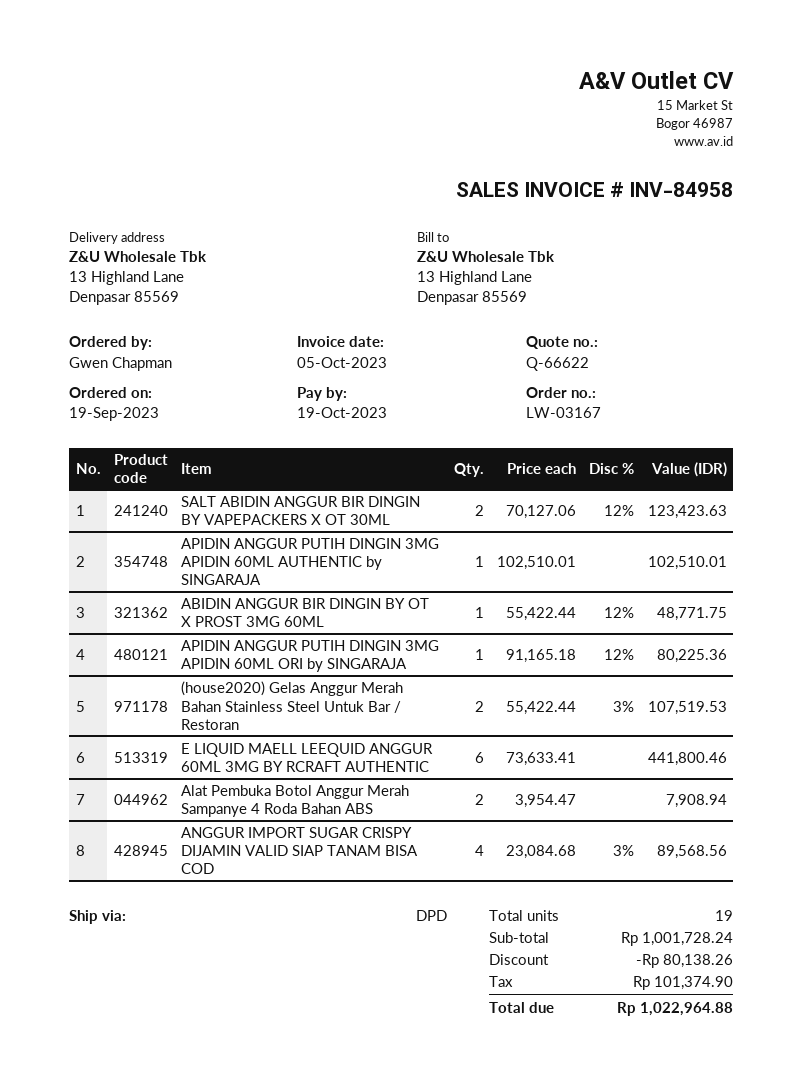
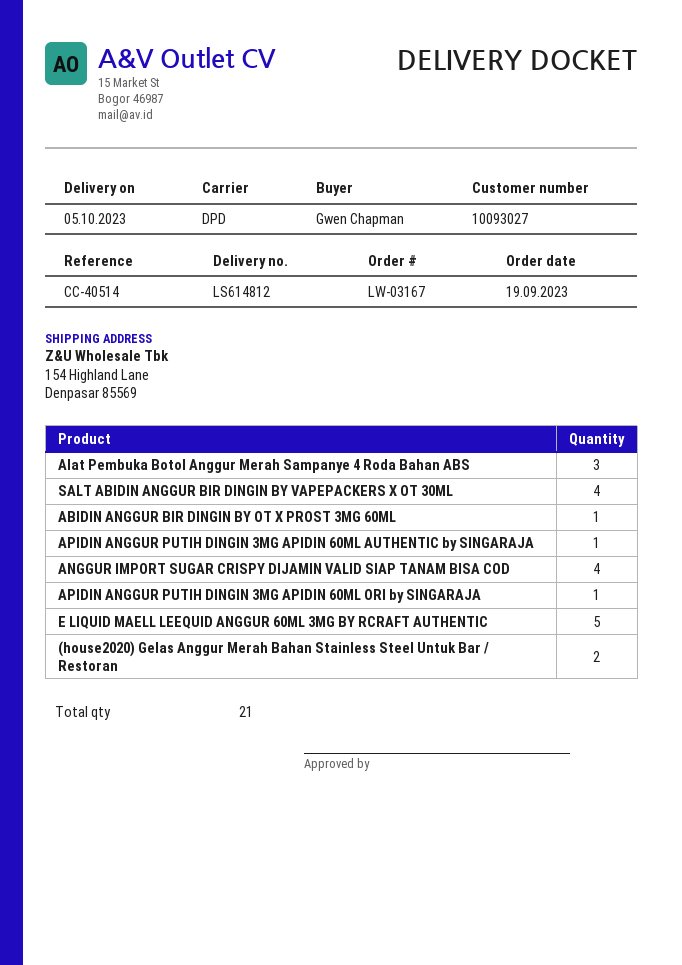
ship to: 13 Highland Lane, Denpasar 85569 -> 154 Highland Lane, Denpasar 85569
SALT ABIDIN ANGGUR BIR DINGIN BY VAPEPACKERS X OT 30ML: 2 -> 4
E LIQUID MAELL LEEQUID ANGGUR 60ML 3MG BY RCRAFT AUTHENTIC: 6 -> 5
Alat Pembuka Botol Anggur Merah Sampanye 4 Roda Bahan ABS: 2 -> 3
total quantity: 19 -> 21

